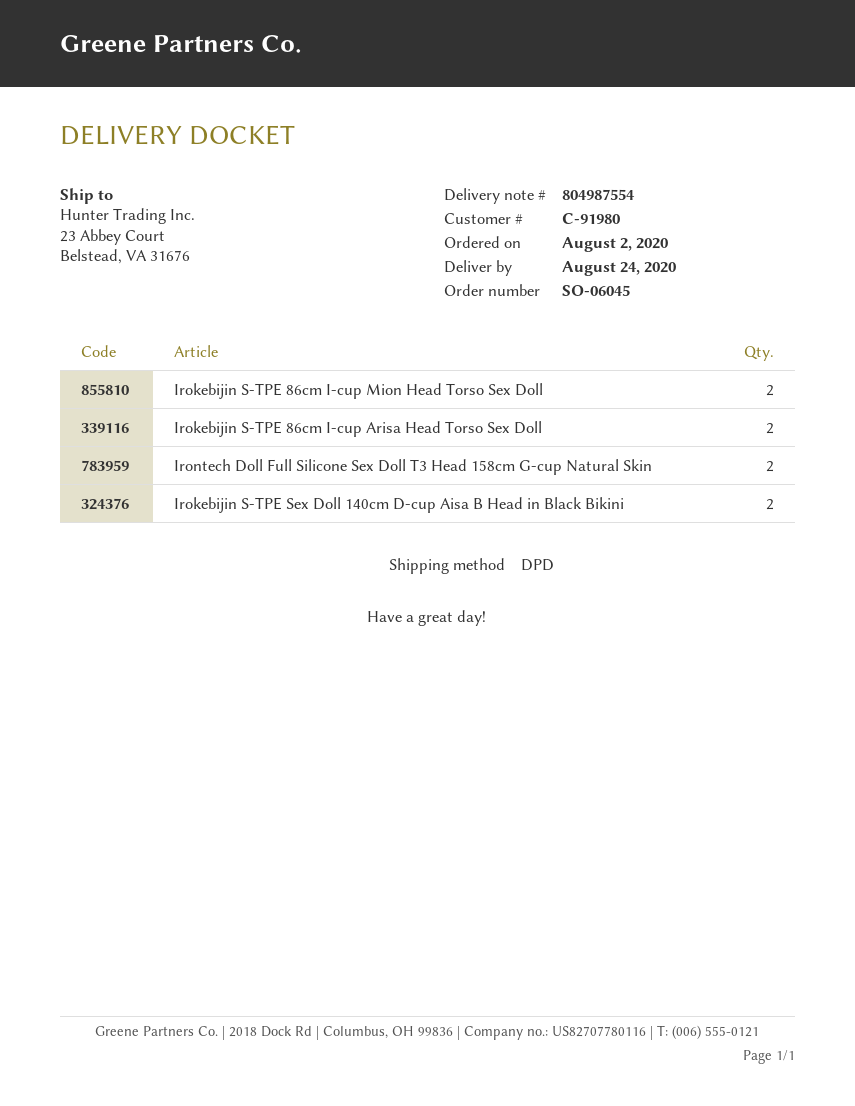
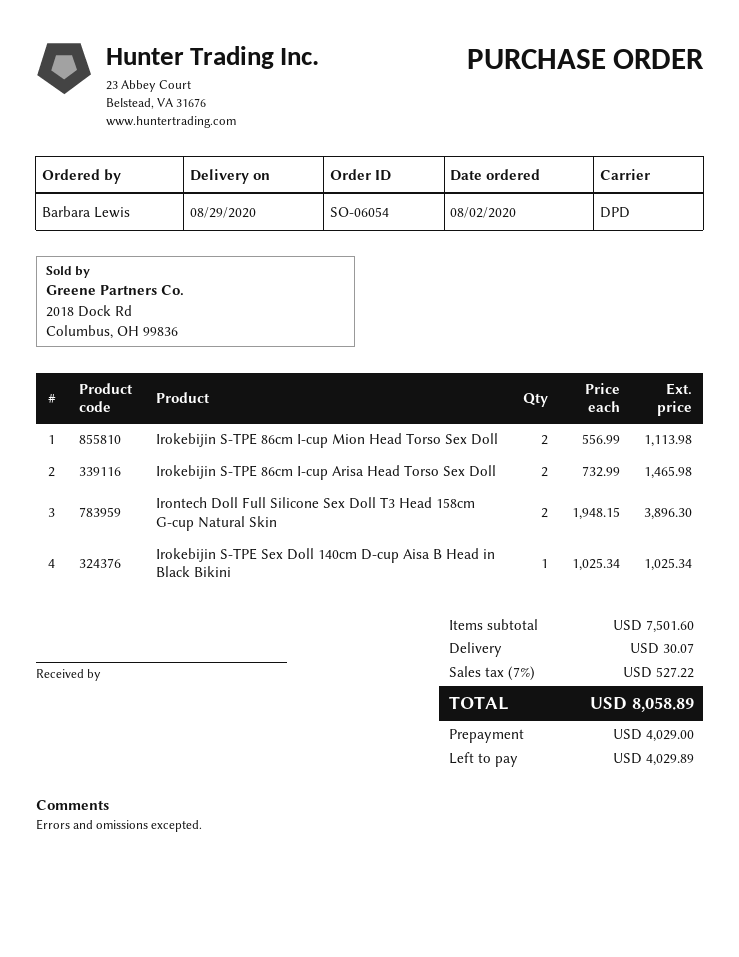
order number: SO-06045 -> SO-06054
delivery date: 2020-08-24 -> 2020-08-29
Irokebijin S-TPE Sex Doll 140cm D-cup Aisa B Head in Black Bikini: 2 -> 1

